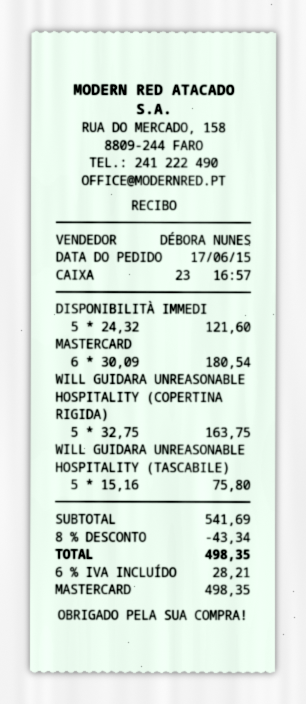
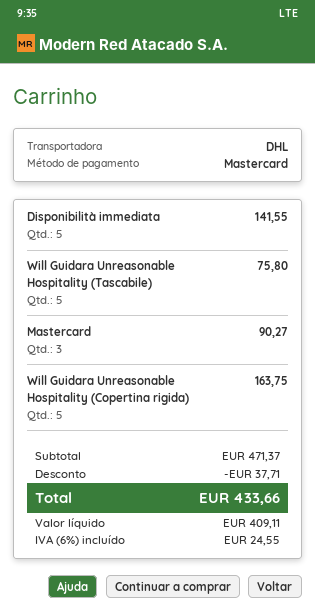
DISPONIBILITÀ IMMEDI: 5 for 121.60 -> 5 for 141.55
MASTERCARD: 6 for 180.54 -> 3 for 90.27
subtotal: 541.69 -> 471.37
discount: 43.34 -> 37.71
tax: 6% = 28.21 -> 6% = 24.55
total: 498.35 -> 433.66

